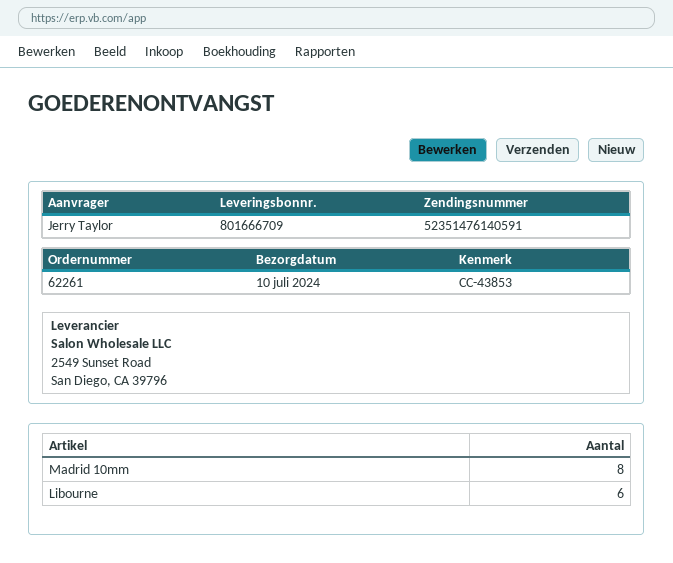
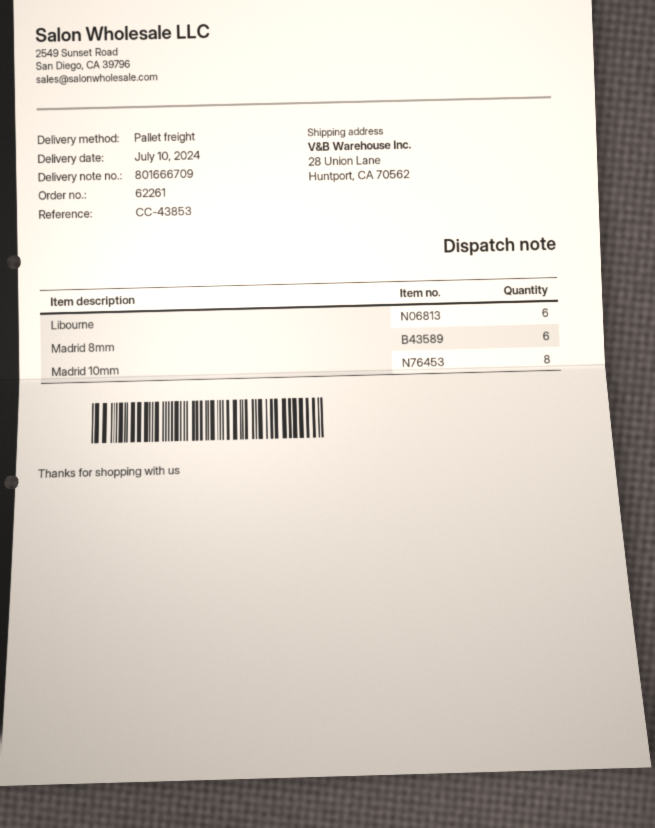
Madrid 8mm: none -> 6

